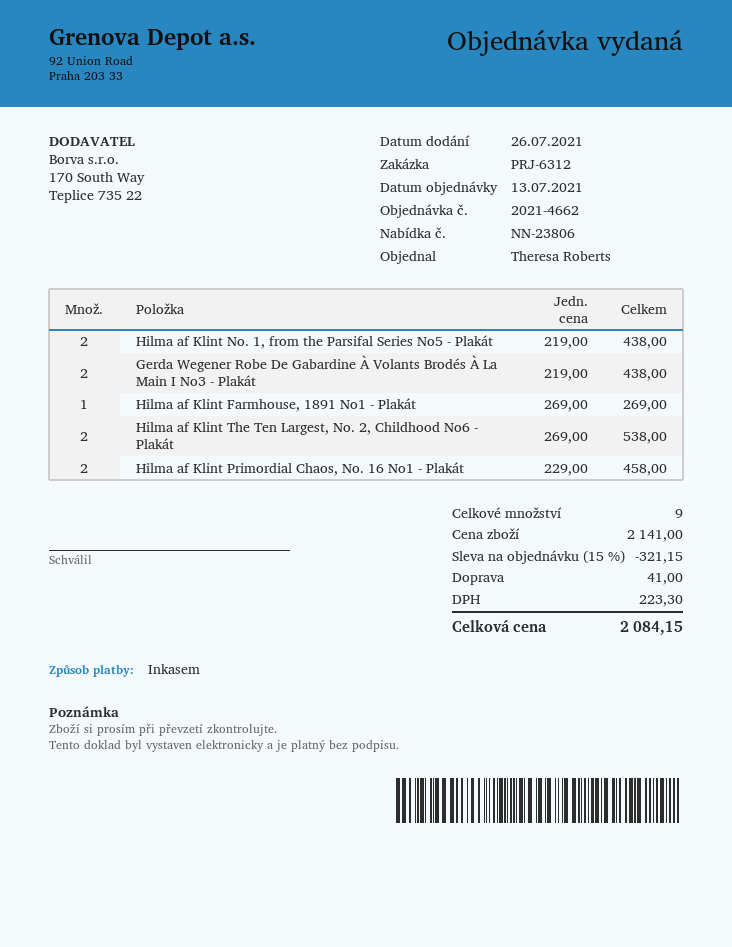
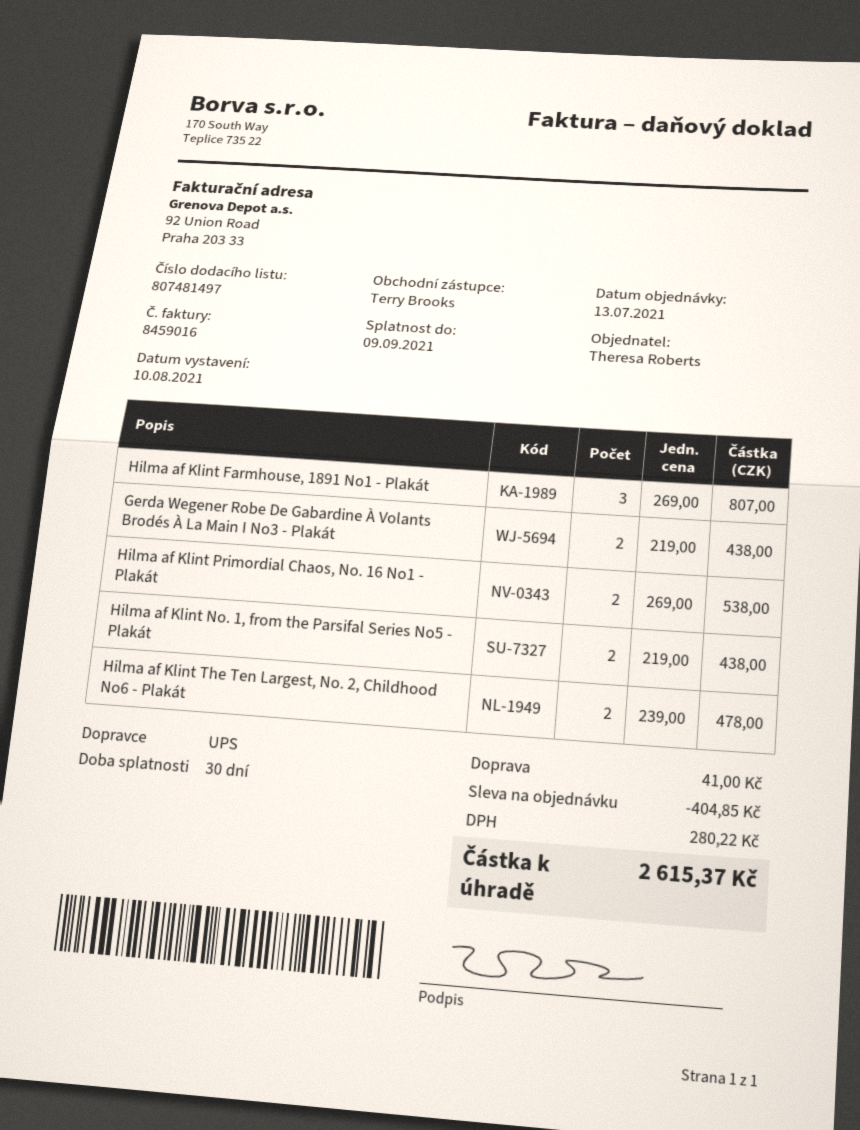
Hilma af Klint Farmhouse, 1891 No1 - Plakát: 1 x 269.00 = 269.00 -> 3 x 269.00 = 807.00
Hilma af Klint The Ten Largest, No. 2, Childhood No6 - Plakát: 2 x 269.00 = 538.00 -> 2 x 239.00 = 478.00
Hilma af Klint Primordial Chaos, No. 16 No1 - Plakát: 2 x 229.00 = 458.00 -> 2 x 269.00 = 538.00
discount: 321.15 -> 404.85
tax: 223.30 -> 280.22
total: 2084.15 -> 2615.37

